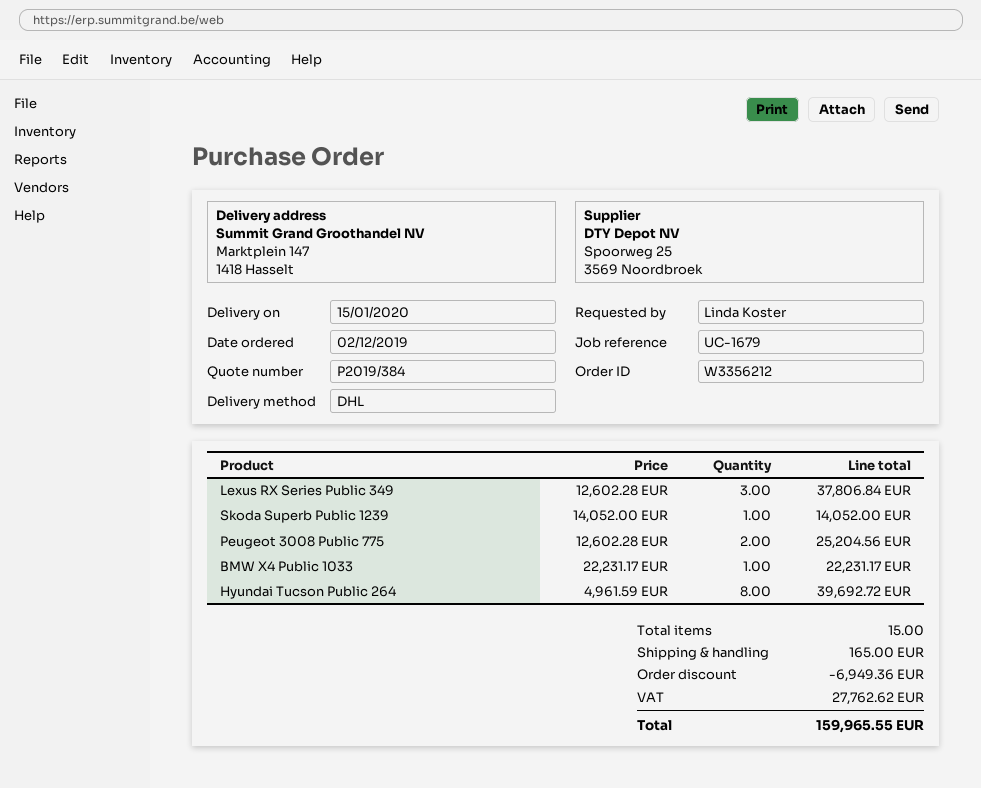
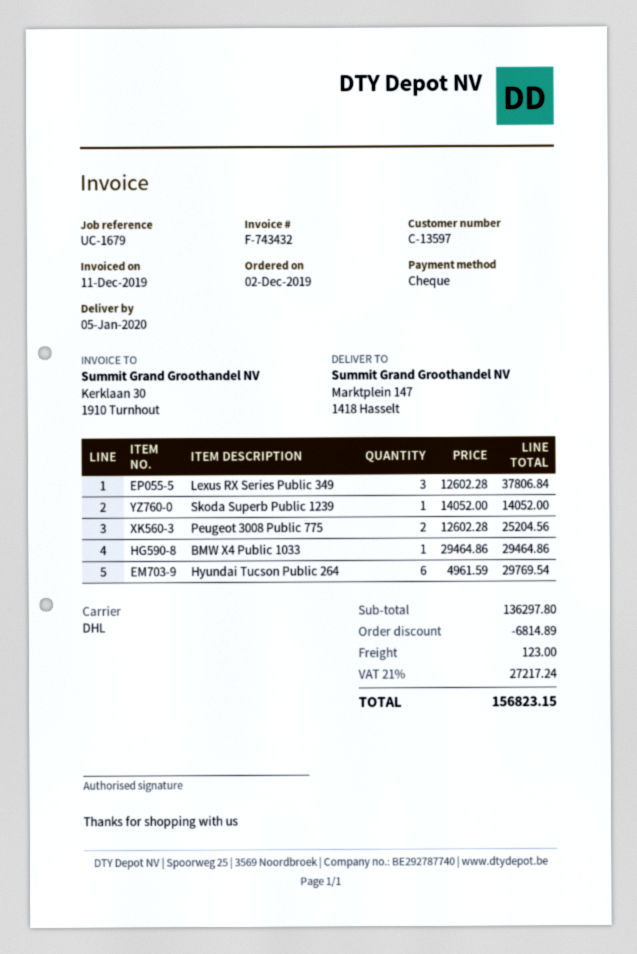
delivery date: 2020-01-15 -> 2020-01-05
BMW X4 Public 1033: 1 x 22231.17 = 22231.17 -> 1 x 29464.86 = 29464.86
Hyundai Tucson Public 264: 8 x 4961.59 = 39692.72 -> 6 x 4961.59 = 29769.54
discount: 6949.36 -> 6814.89
shipping: 165.00 -> 123.00
tax: 27762.62 -> 27217.24
total: 159965.55 -> 156823.15

